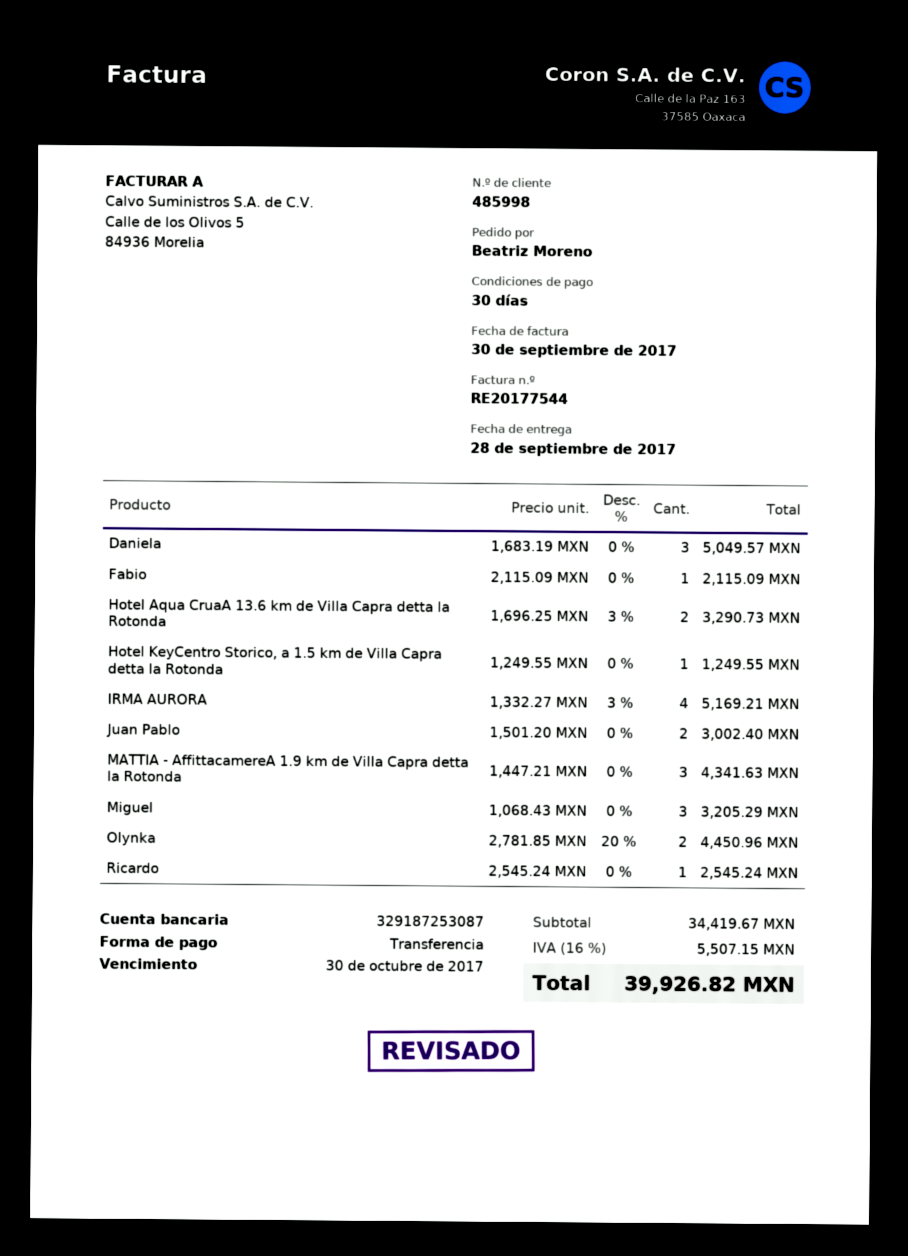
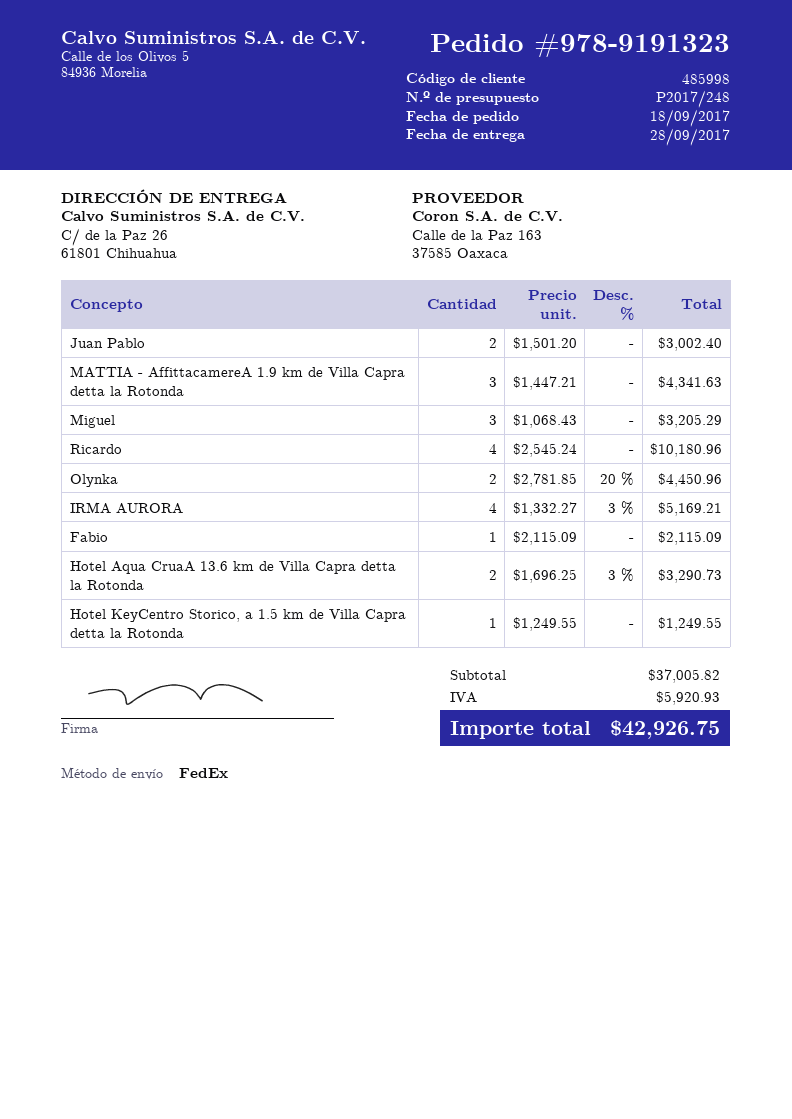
Daniela: 3 x 1683.19 = 5049.57 -> none
Ricardo: 1 x 2545.24 = 2545.24 -> 4 x 2545.24 = 10180.96
subtotal: 34419.67 -> 37005.82
tax: 5507.15 -> 5920.93
total: 39926.82 -> 42926.75

